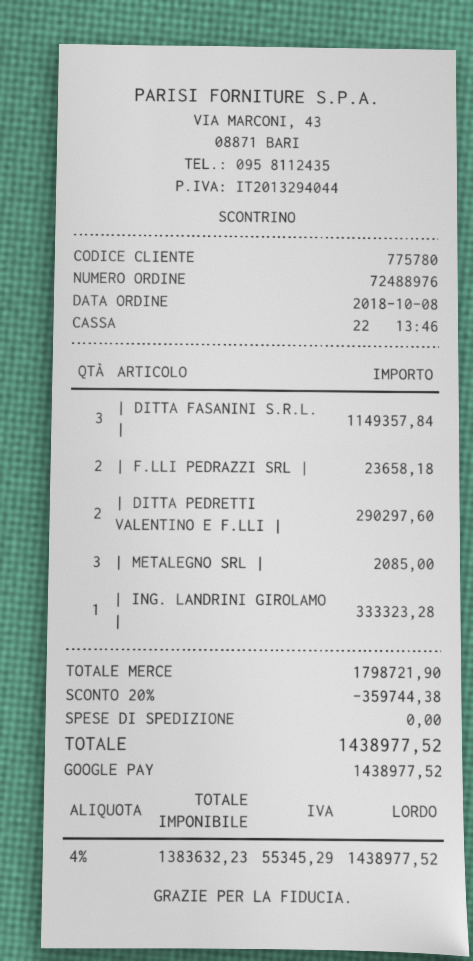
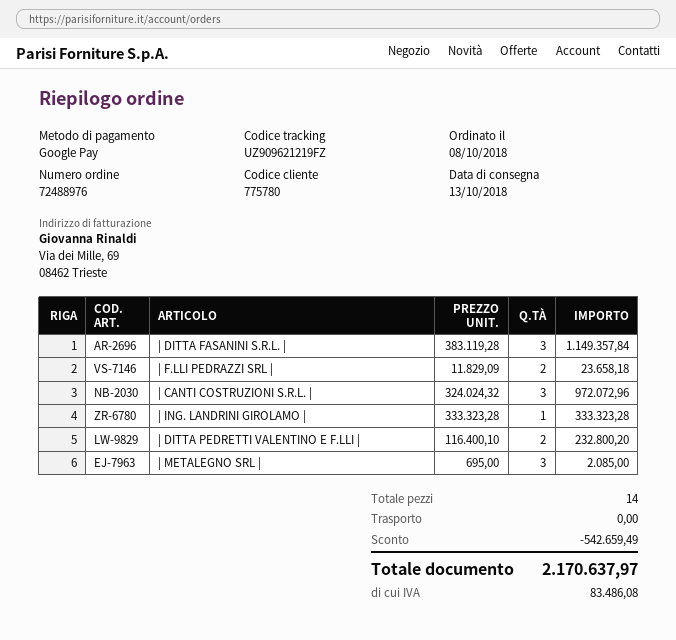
| DITTA PEDRETTI VALENTINO E F.LLI |: 2 for 290297.60 -> 2 for 232800.20
| CANTI COSTRUZIONI S.R.L. |: none -> 3 for 972072.96
discount: 359744.38 -> 542659.49
tax: 55345.29 -> 83486.08
total: 1438977.52 -> 2170637.97

